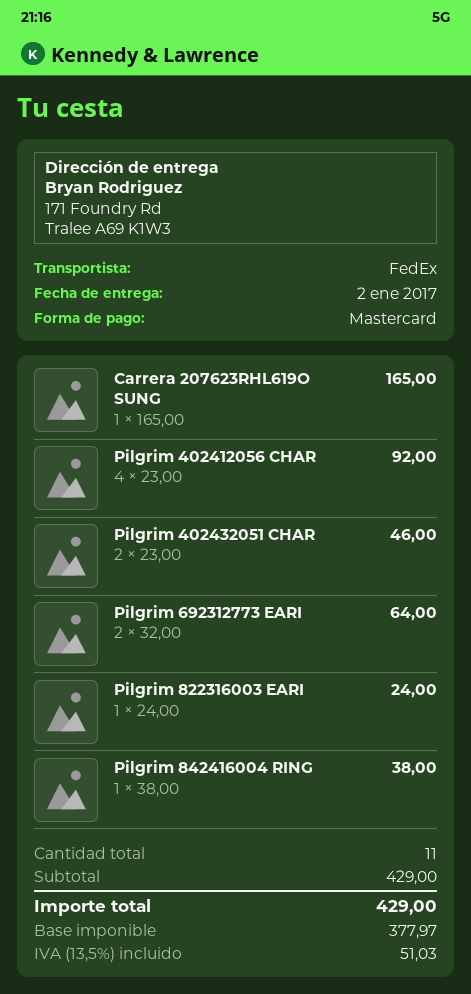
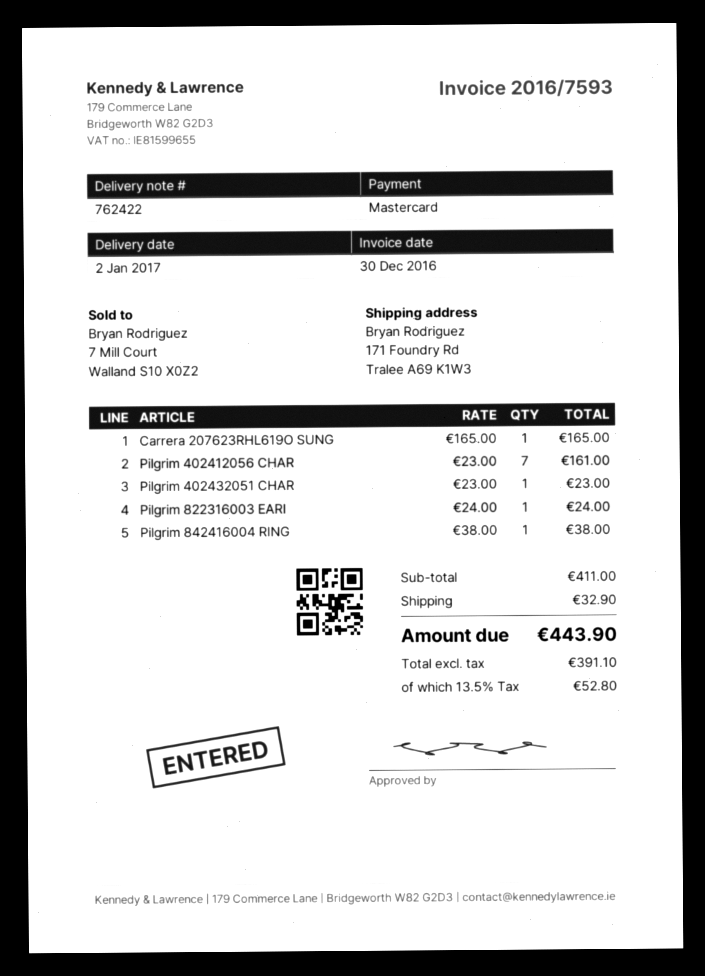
Pilgrim 402412056 CHAR: 4 x 23.00 = 92.00 -> 7 x 23.00 = 161.00
Pilgrim 402432051 CHAR: 2 x 23.00 = 46.00 -> 1 x 23.00 = 23.00
Pilgrim 692312773 EARI: 2 x 32.00 = 64.00 -> none
subtotal: 429.00 -> 411.00
shipping: none -> 32.90
net: 377.97 -> 391.10
tax: 13.5% = 51.03 -> 13.5% = 52.80
total: 429.00 -> 443.90

